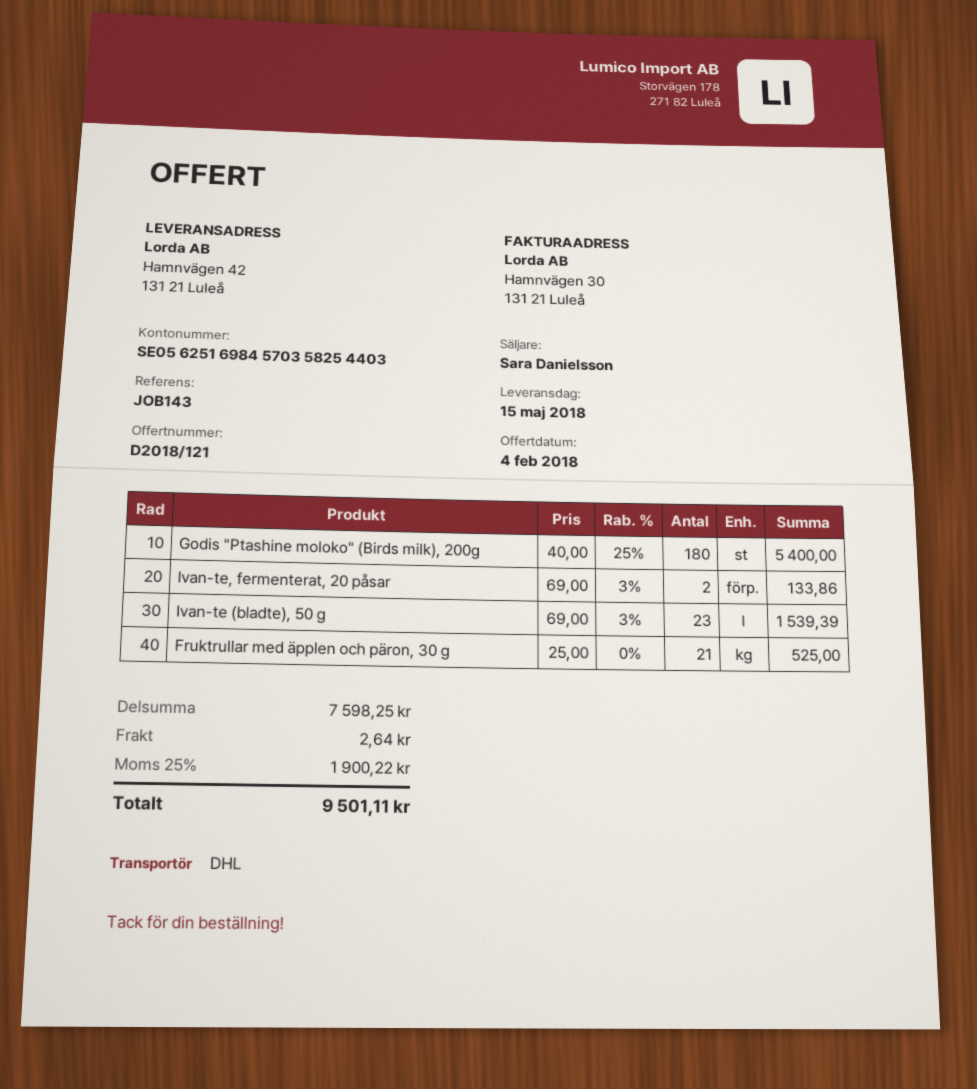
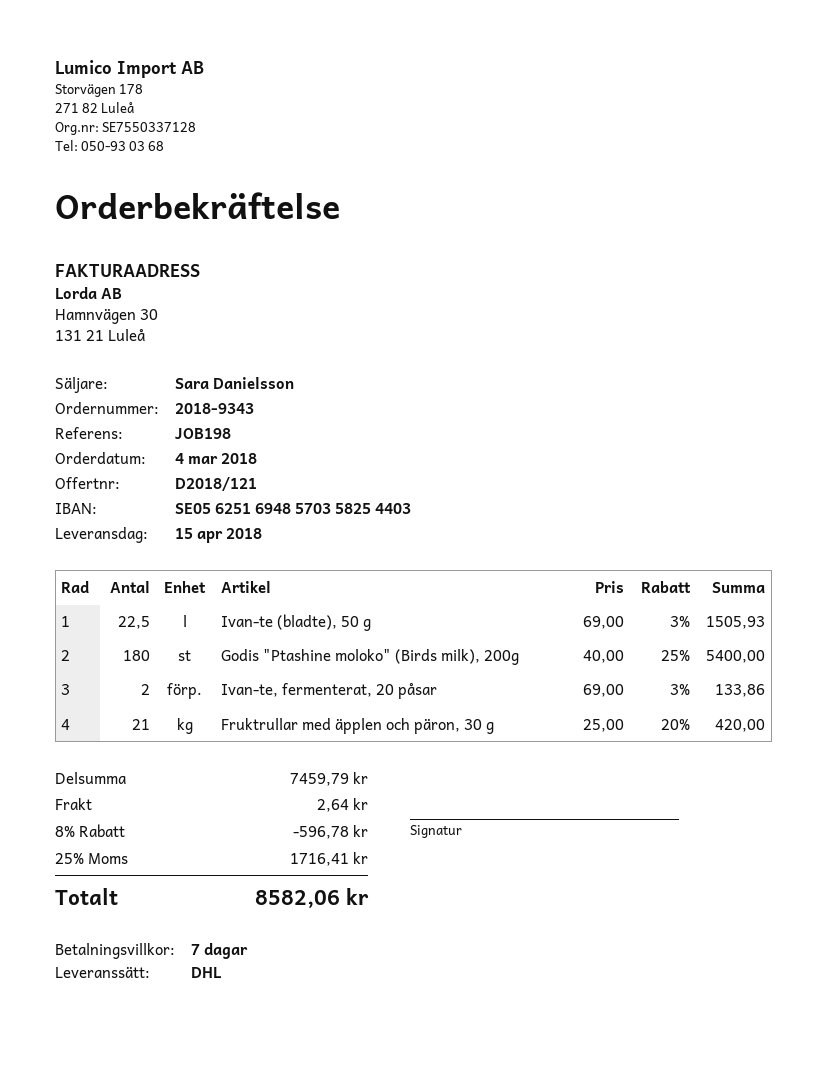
delivery date: 2018-05-15 -> 2018-04-15
reference: JOB143 -> JOB198
bank account: SE0562516984570358254403 -> SE0562516948570358254403
Ivan-te (bladte), 50 g: 23 x 69.00 - 3% = 1539.39 -> 22.5 x 69.00 - 3% = 1505.93
Fruktrullar med äpplen och päron, 30 g: 21 x 25.00 = 525.00 -> 21 x 25.00 - 20% = 420.00
subtotal: 7598.25 -> 7459.79
discount: none -> 8% = 596.78
tax: 25% = 1900.22 -> 25% = 1716.41
total: 9501.11 -> 8582.06

